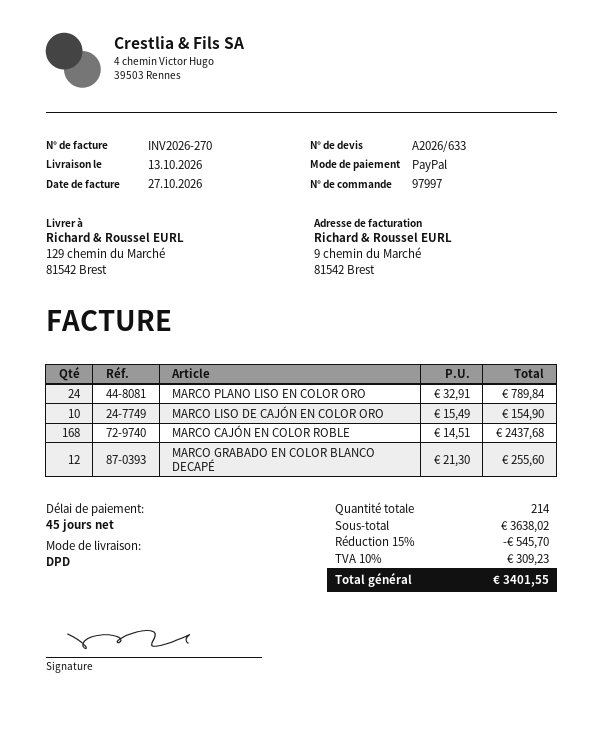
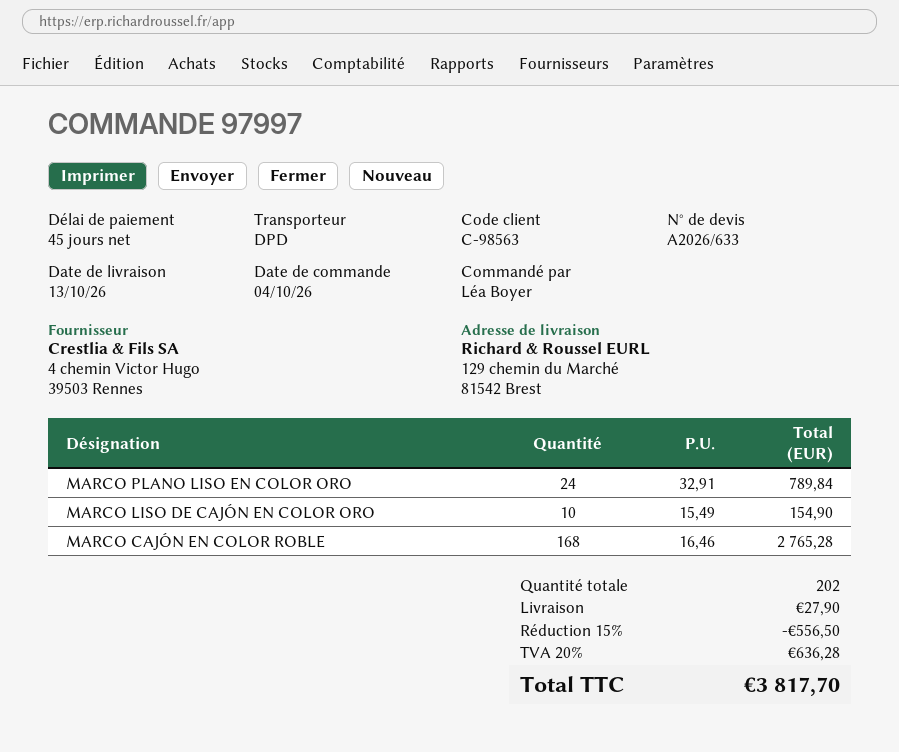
MARCO CAJÓN EN COLOR ROBLE: 168 x 14.51 = 2437.68 -> 168 x 16.46 = 2765.28
MARCO GRABADO EN COLOR BLANCO DECAPÉ: 12 x 21.30 = 255.60 -> none
total quantity: 214 -> 202
discount: 15% = 545.70 -> 15% = 556.50
shipping: none -> 27.90
tax: 10% = 309.23 -> 20% = 636.28
total: 3401.55 -> 3817.70

